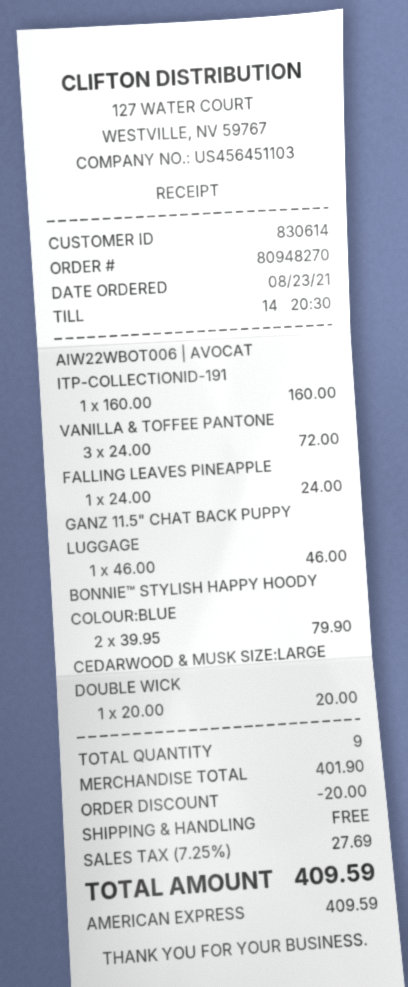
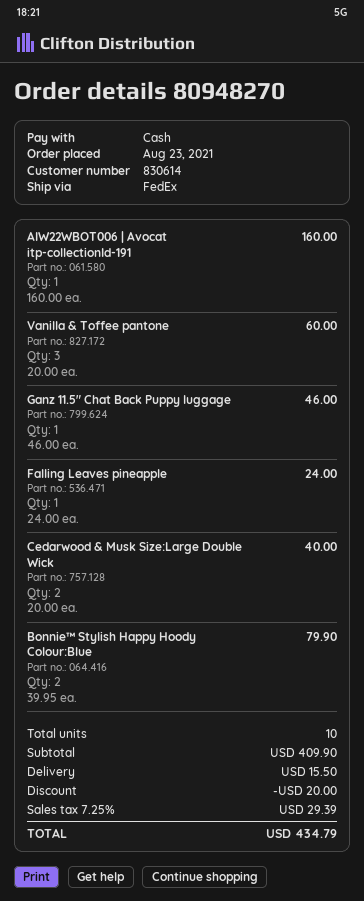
payment method: American Express -> cash
VANILLA & TOFFEE PANTONE: 3 x 24.00 = 72.00 -> 3 x 20.00 = 60.00
CEDARWOOD & MUSK SIZE:LARGE DOUBLE WICK: 1 x 20.00 = 20.00 -> 2 x 20.00 = 40.00
total quantity: 9 -> 10
subtotal: 401.90 -> 409.90
shipping: 0.00 -> 15.50
tax: 7.25% = 27.69 -> 7.25% = 29.39
total: 409.59 -> 434.79

